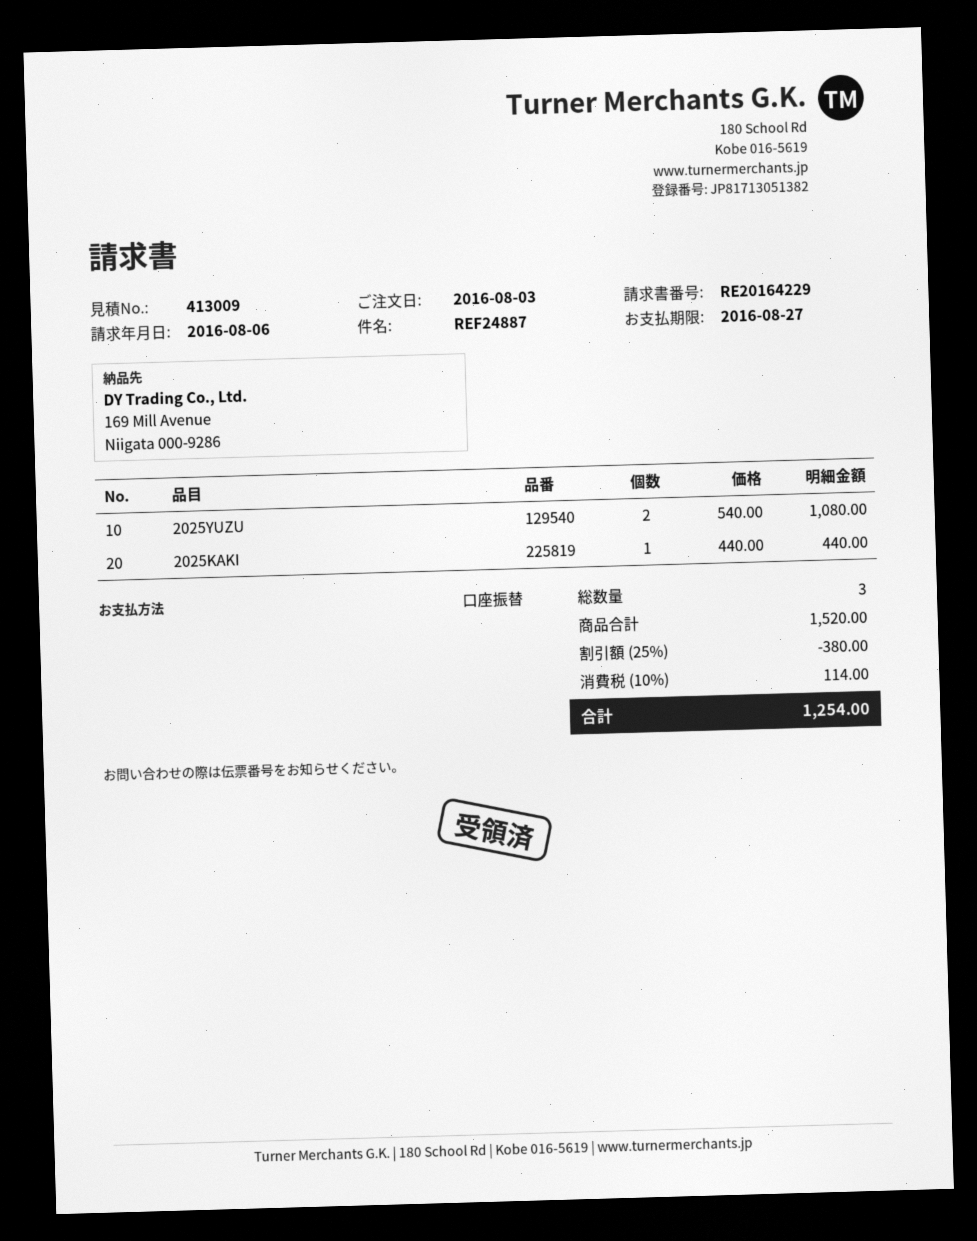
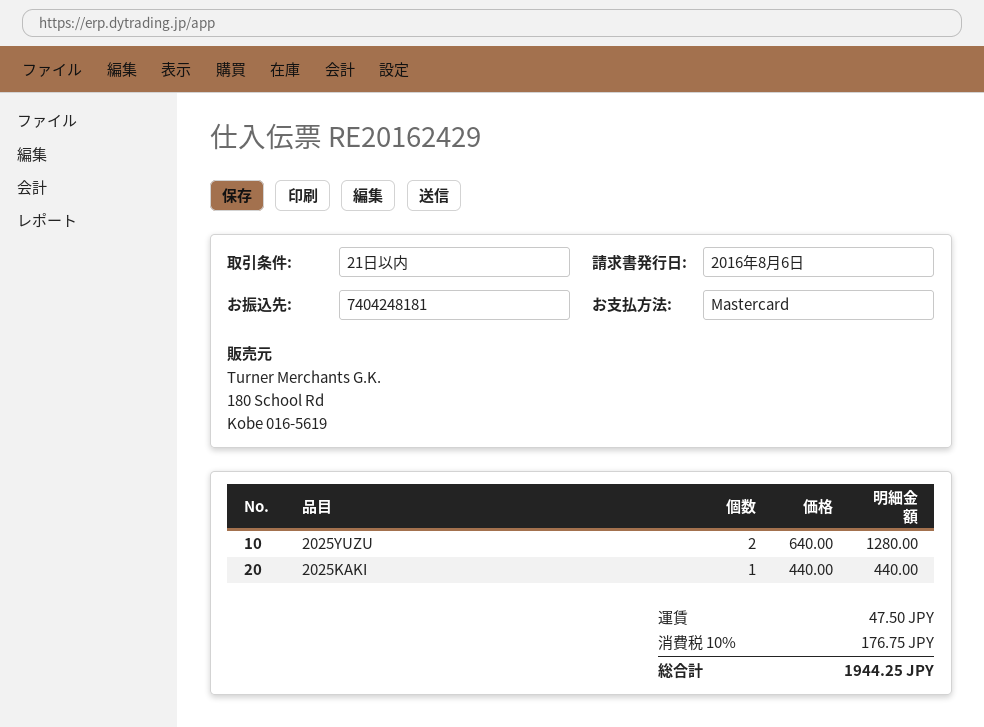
invoice number: RE20164229 -> RE20162429
payment method: direct debit -> Mastercard
2025YUZU: 2 x 540.00 = 1080.00 -> 2 x 640.00 = 1280.00
discount: 25% = 380.00 -> none
shipping: none -> 47.50
tax: 10% = 114.00 -> 10% = 176.75
total: 1254.00 -> 1944.25

